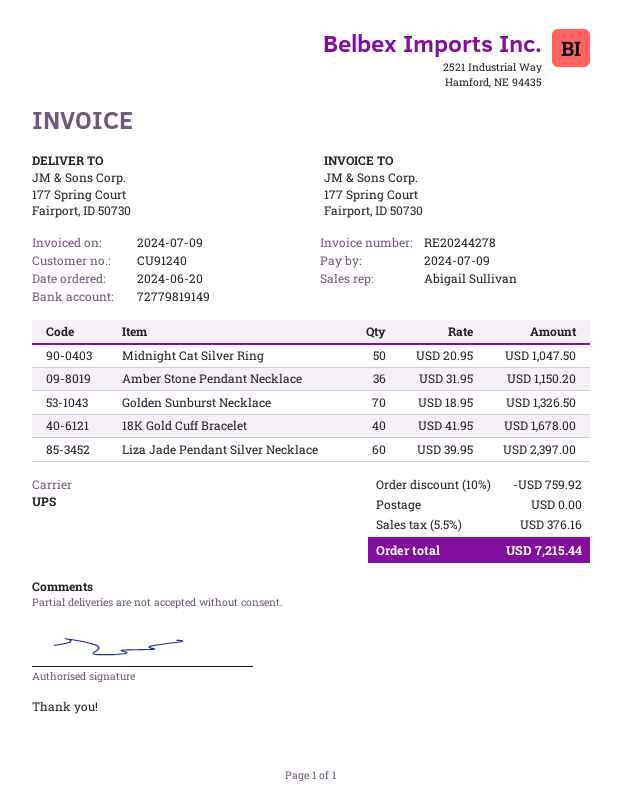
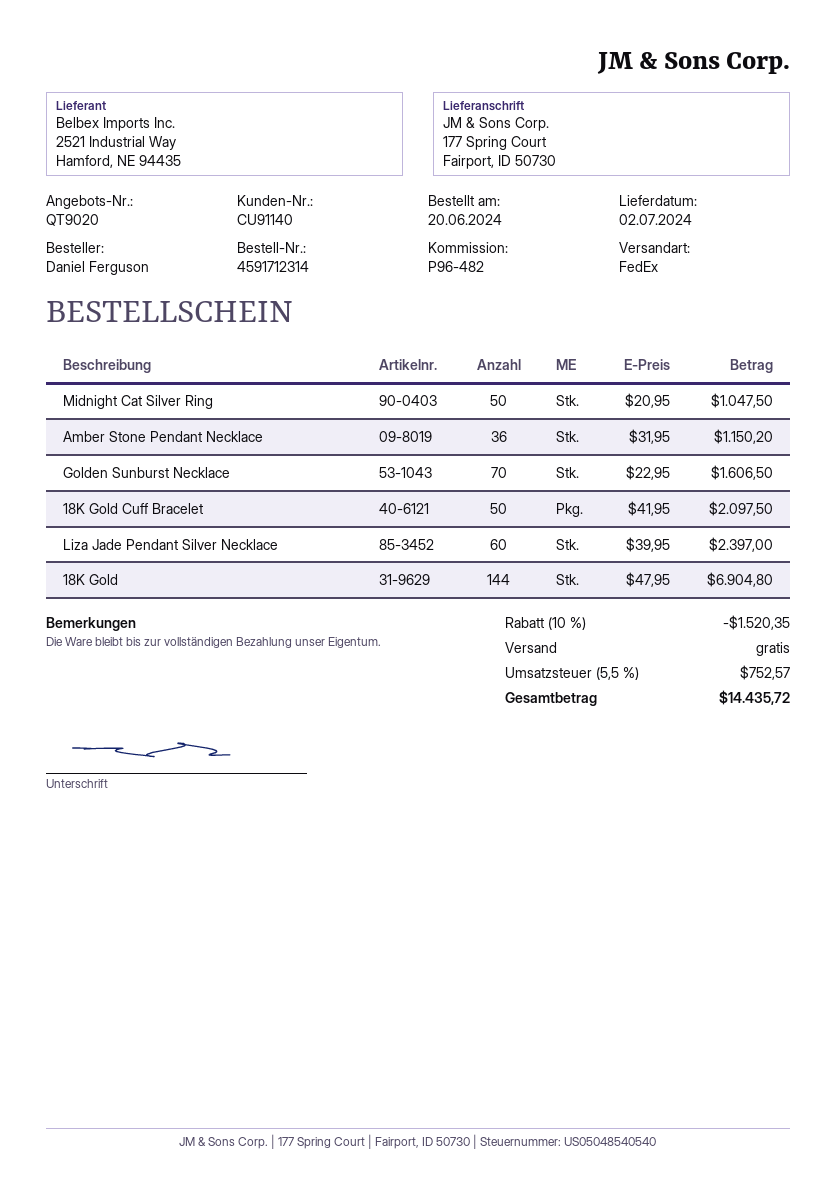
customer number: CU91240 -> CU91140
shipping method: UPS -> FedEx
Golden Sunburst Necklace: 70 x 18.95 = 1326.50 -> 70 x 22.95 = 1606.50
18K Gold Cuff Bracelet: 40 x 41.95 = 1678.00 -> 50 x 41.95 = 2097.50
18K Gold: none -> 144 x 47.95 = 6904.80
discount: 10% = 759.92 -> 10% = 1520.35
tax: 5.5% = 376.16 -> 5.5% = 752.57
total: 7215.44 -> 14435.72

